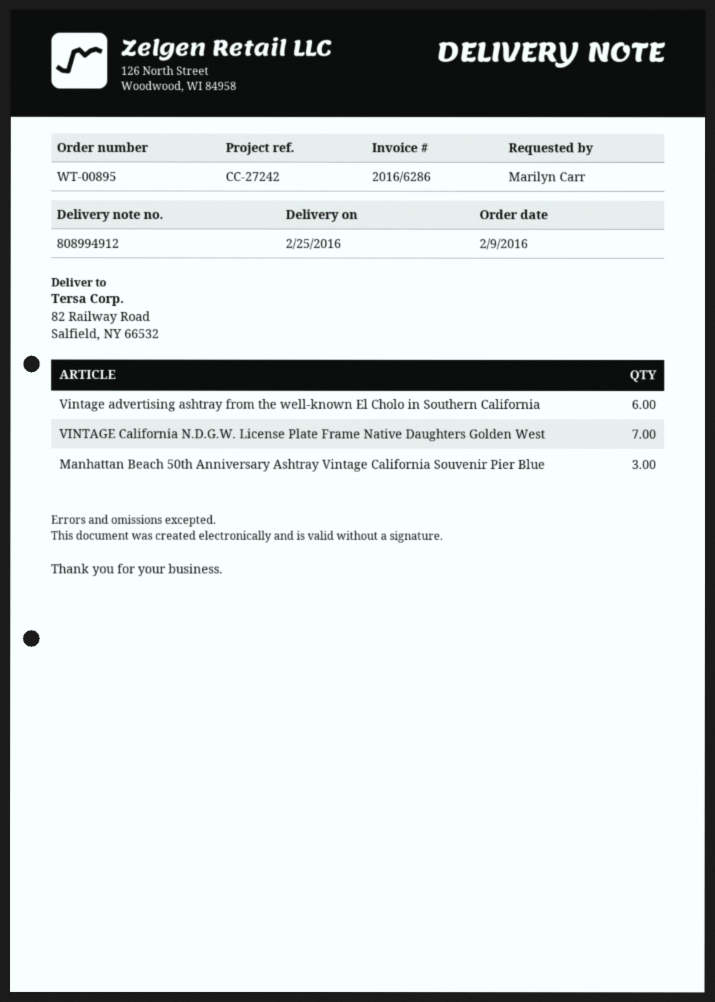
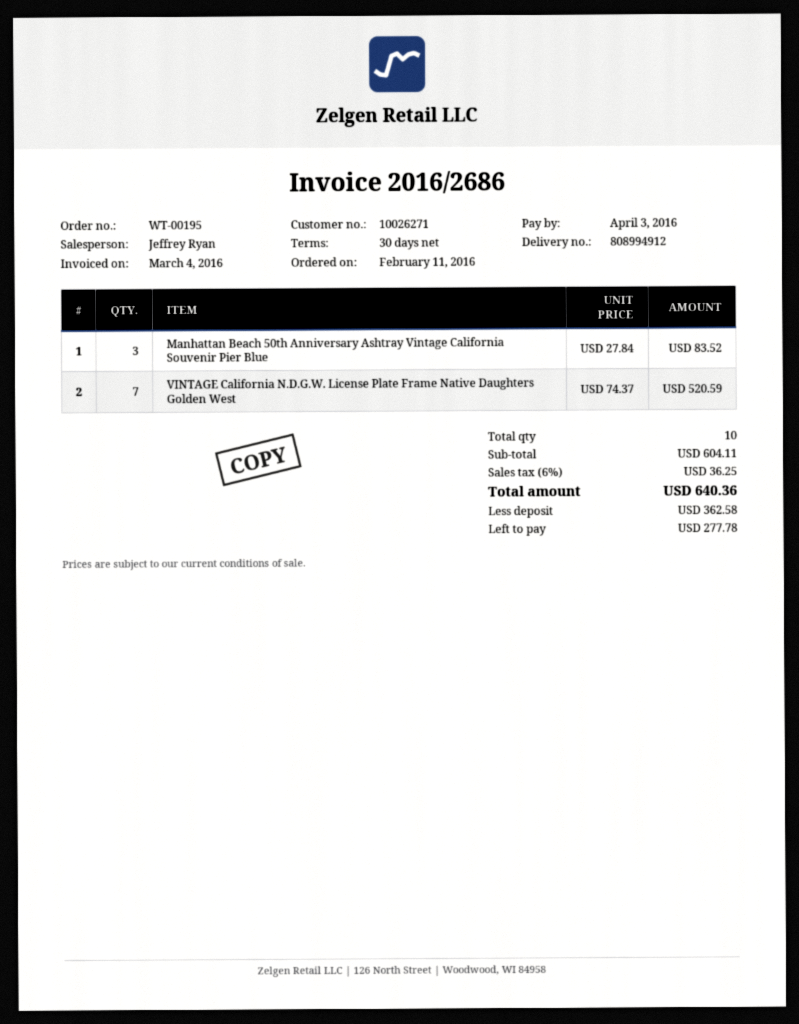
order number: WT-00895 -> WT-00195
order date: 2016-02-09 -> 2016-02-11
invoice number: 2016/6286 -> 2016/2686
Vintage advertising ashtray from the well-known El Cholo in Southern California: 6 -> none

